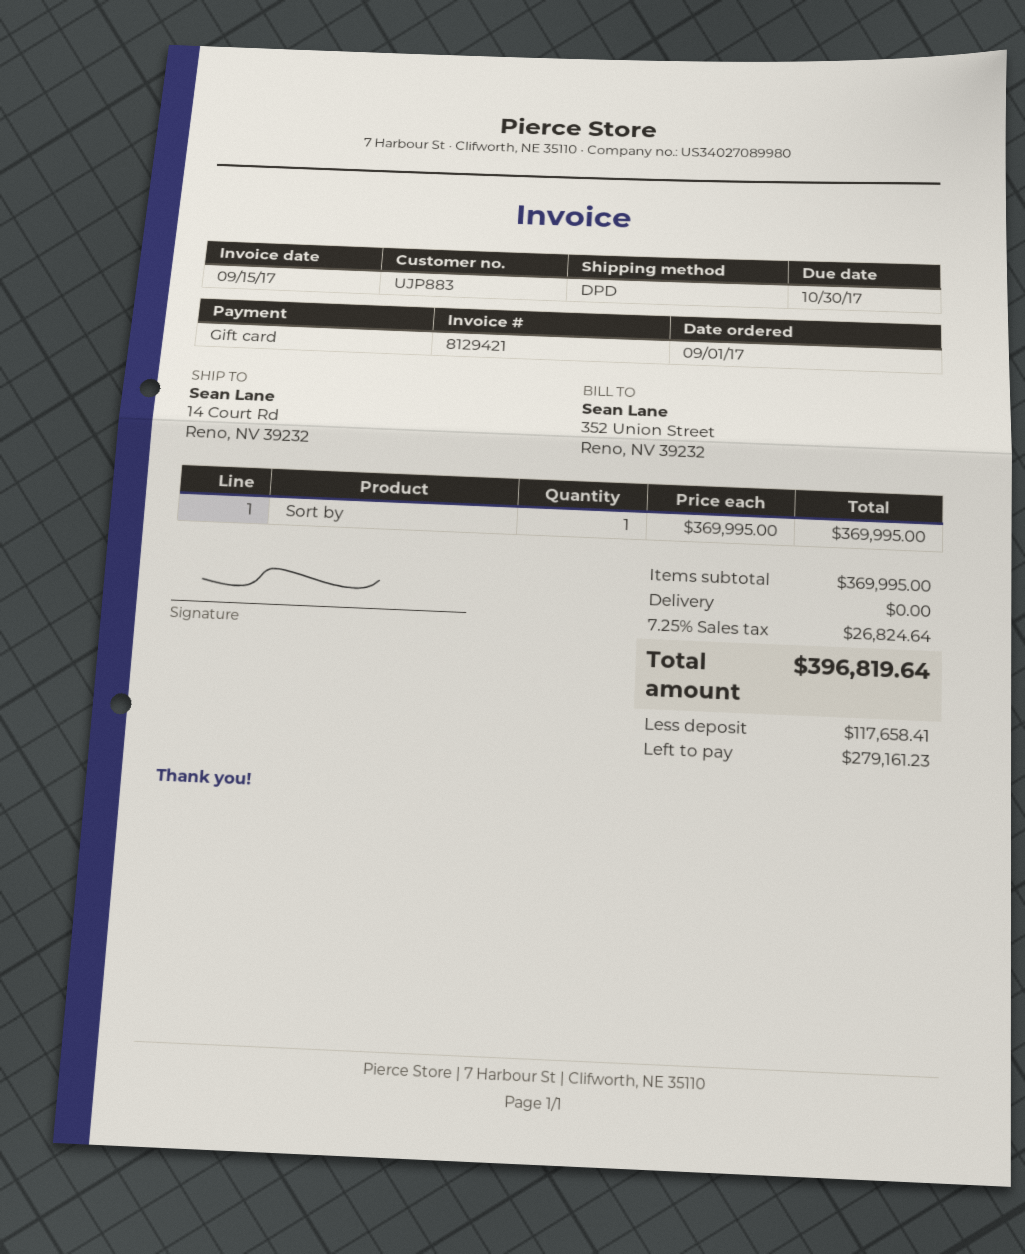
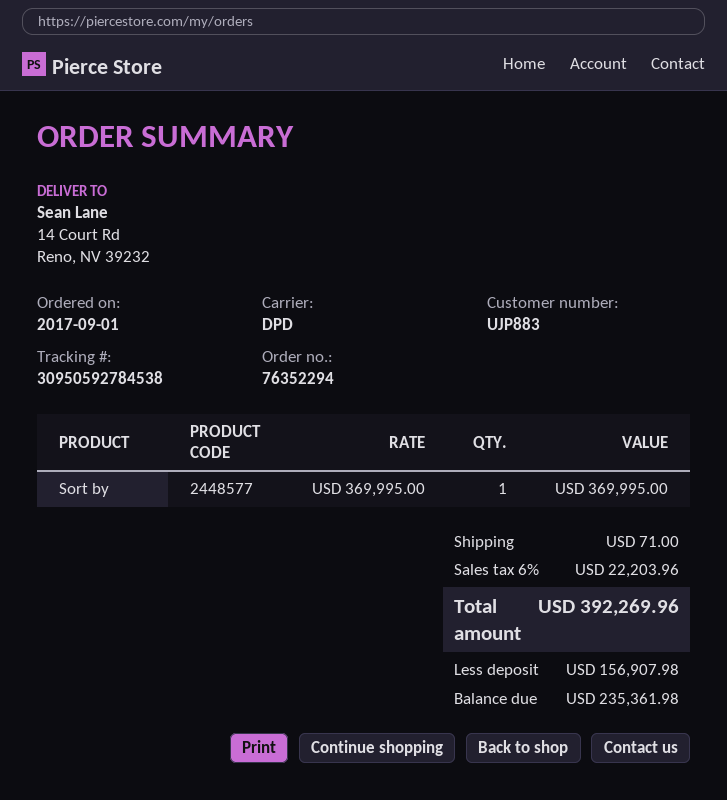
shipping: 0.00 -> 71.00
tax: 7.25% = 26824.64 -> 6% = 22203.96
total: 396819.64 -> 392269.96
deposit: 117658.41 -> 156907.98
balance: 279161.23 -> 235361.98

